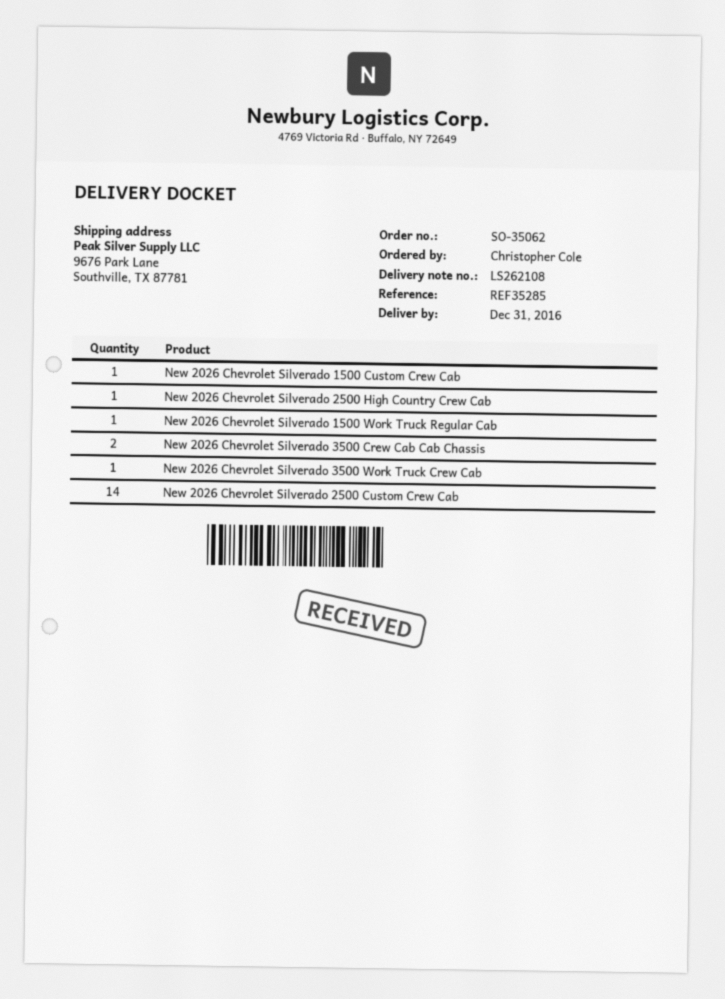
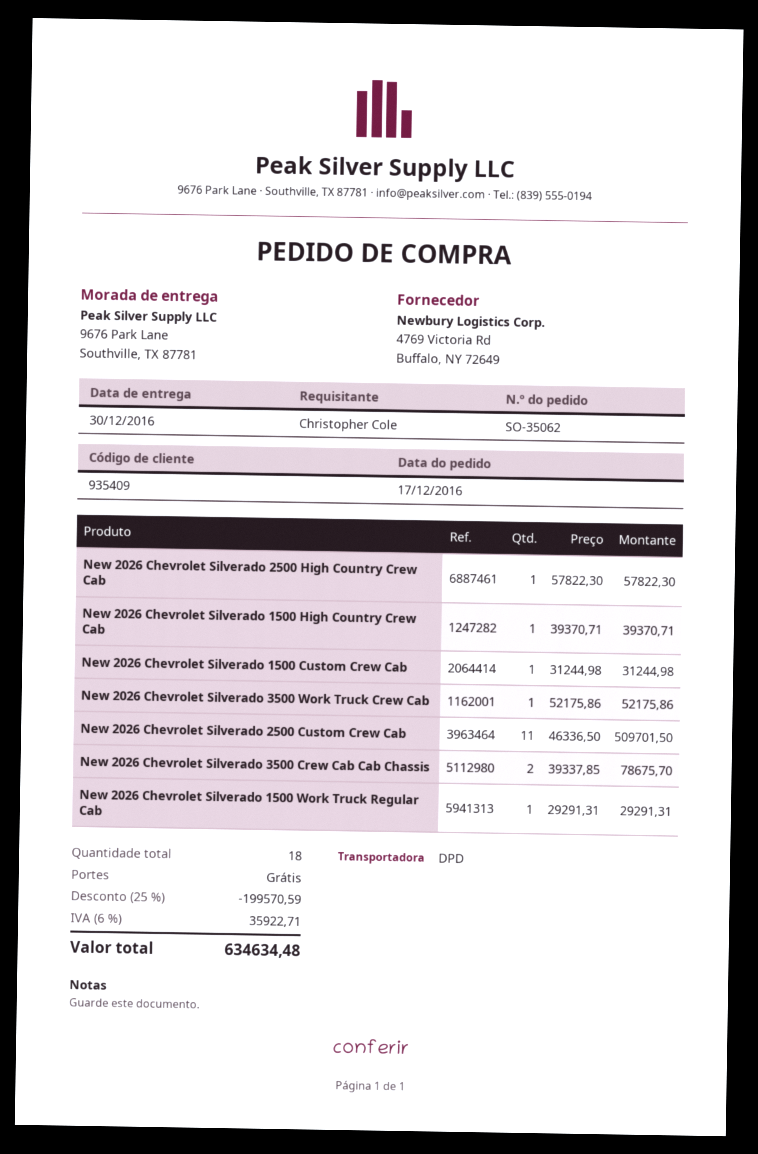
delivery date: 2016-12-31 -> 2016-12-30
New 2026 Chevrolet Silverado 2500 Custom Crew Cab: 14 -> 11
New 2026 Chevrolet Silverado 1500 High Country Crew Cab: none -> 1

